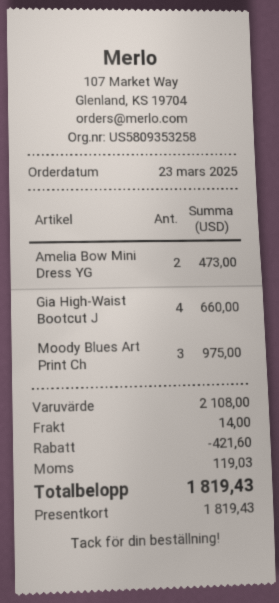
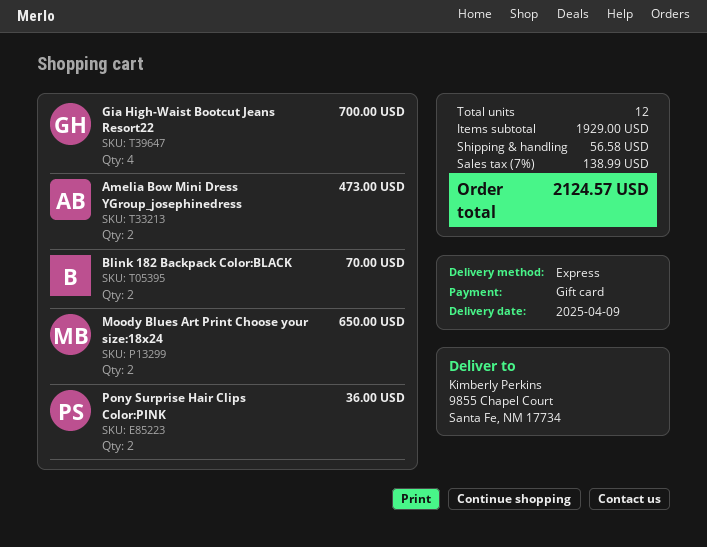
Gia High-Waist Bootcut J: 4 for 660.00 -> 4 for 700.00
Moody Blues Art Print Ch: 3 for 975.00 -> 2 for 650.00
Blink 182 Backpack Color:BLACK: none -> 2 for 70.00
Pony Surprise Hair Clips Color:PINK: none -> 2 for 36.00
subtotal: 2108.00 -> 1929.00
discount: 421.60 -> none
shipping: 14.00 -> 56.58
tax: 119.03 -> 138.99
total: 1819.43 -> 2124.57

